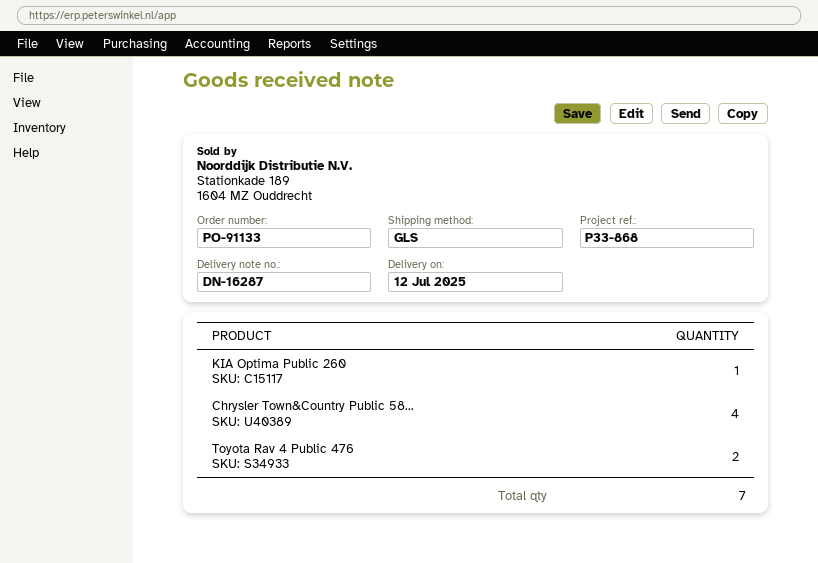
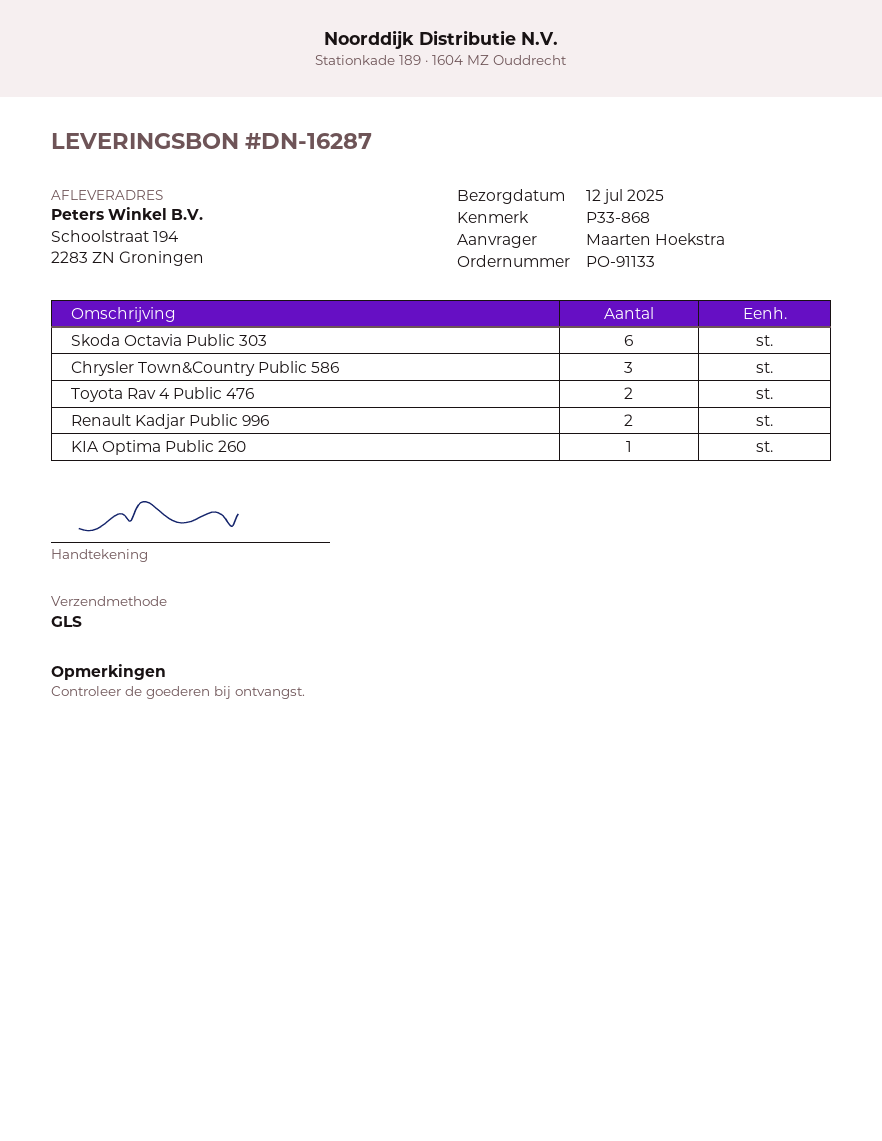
Chrysler Town&Country Public 58...: 4 -> 3
Skoda Octavia Public 303: none -> 6
Renault Kadjar Public 996: none -> 2

